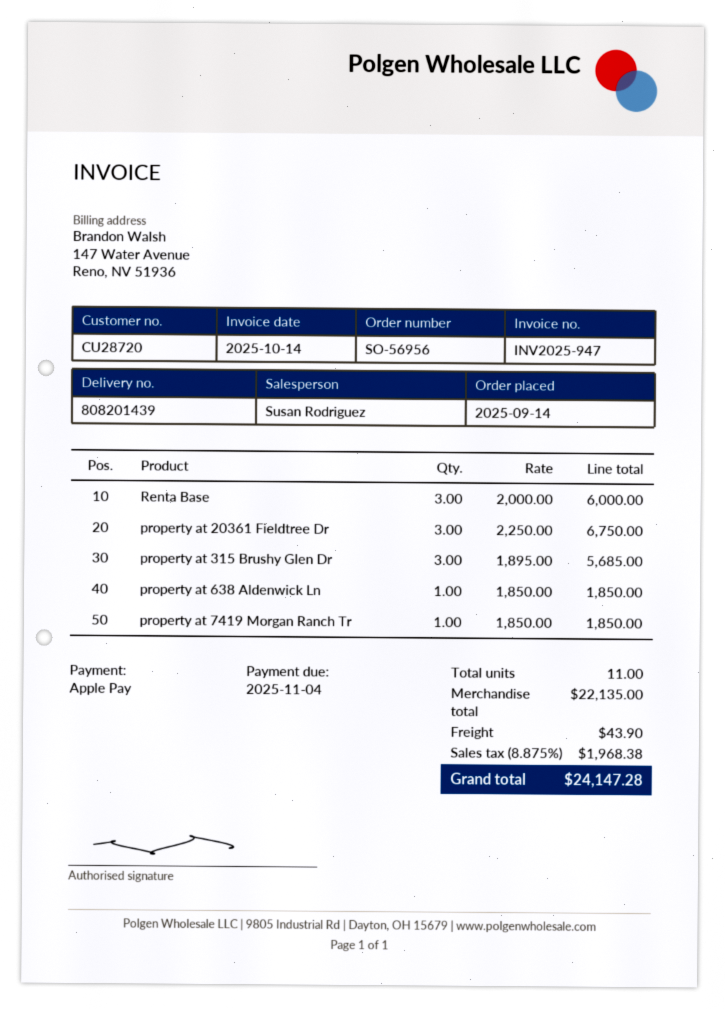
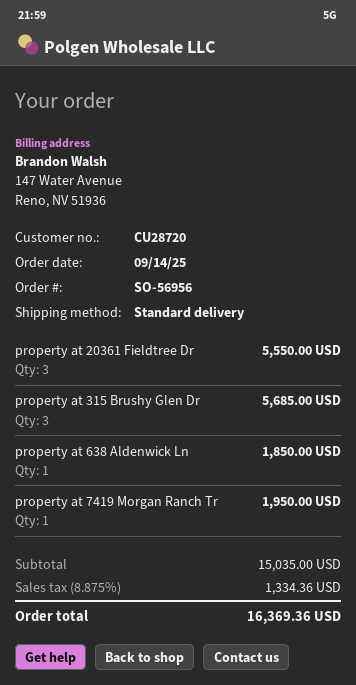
Renta Base: 3 for 6000.00 -> none
property at 20361 Fieldtree Dr: 3 for 6750.00 -> 3 for 5550.00
property at 7419 Morgan Ranch Tr: 1 for 1850.00 -> 1 for 1950.00
subtotal: 22135.00 -> 15035.00
shipping: 43.90 -> none
tax: 8.875% = 1968.38 -> 8.875% = 1334.36
total: 24147.28 -> 16369.36

